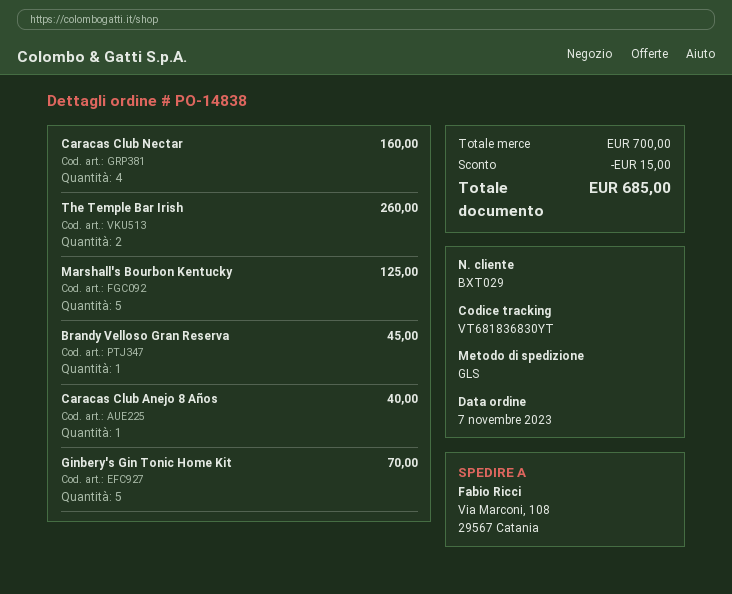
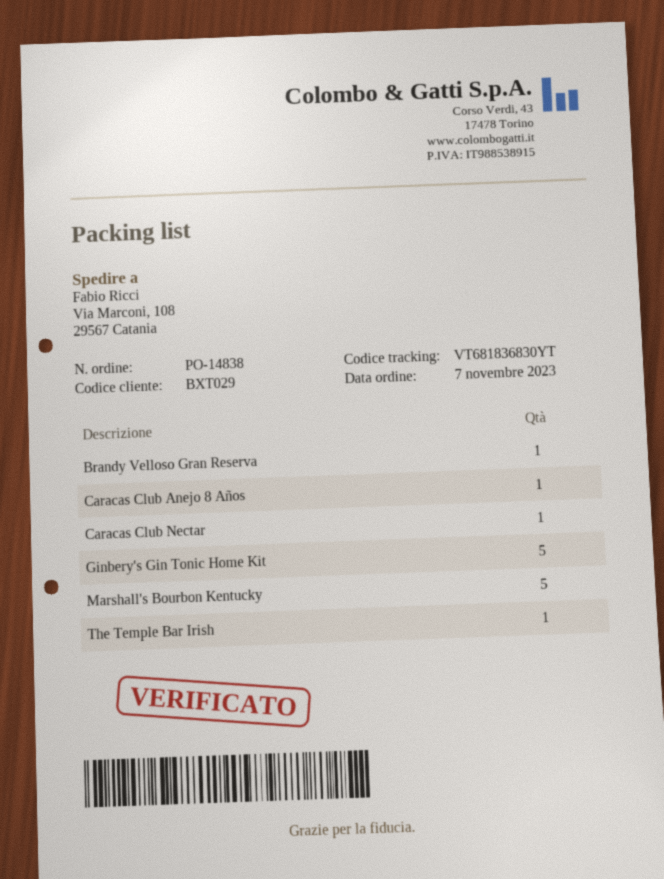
Caracas Club Nectar: 4 -> 1
The Temple Bar Irish: 2 -> 1

